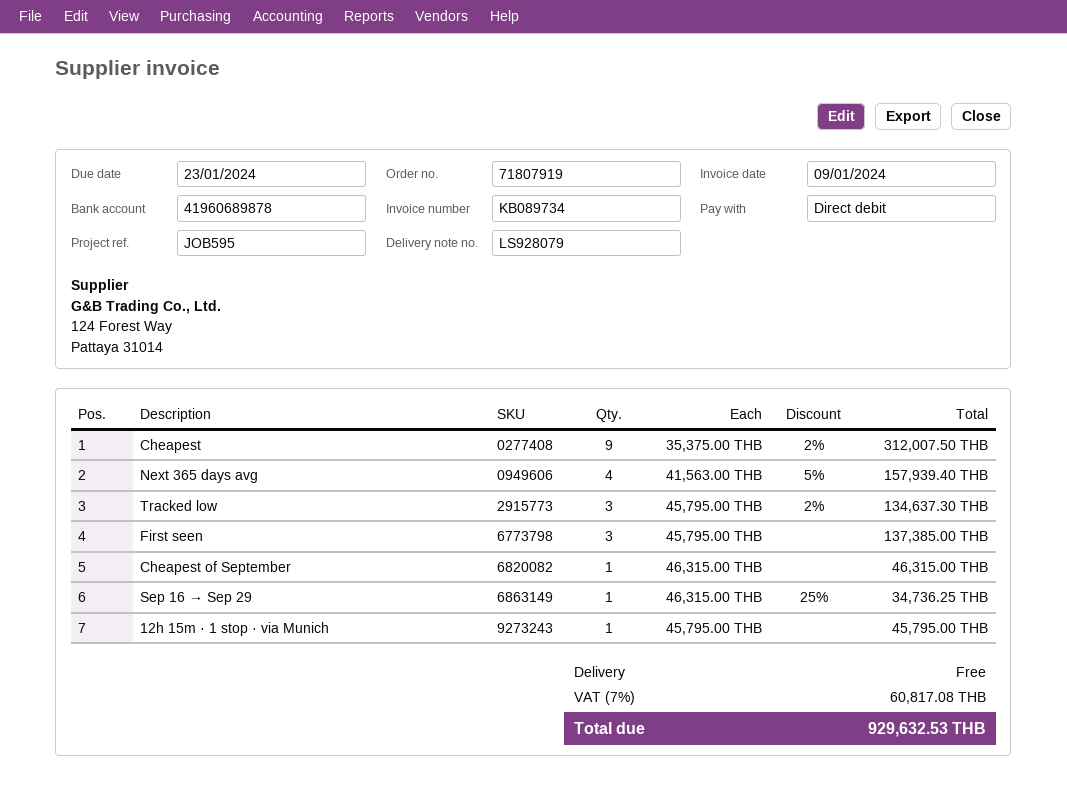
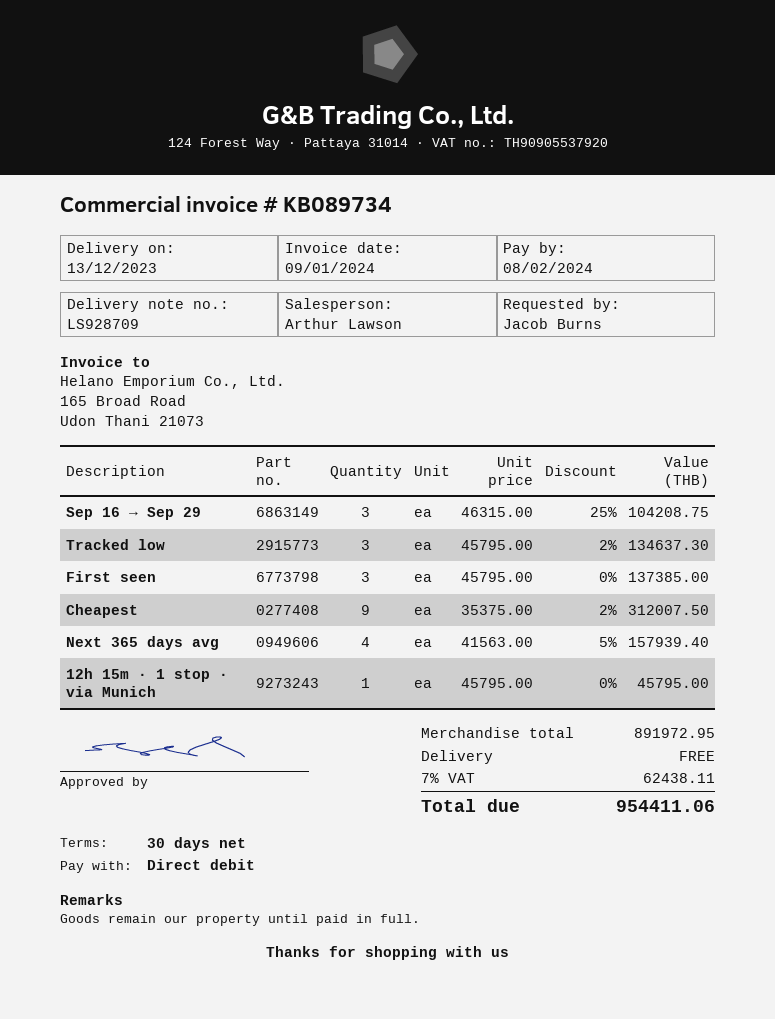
delivery note number: LS928079 -> LS928709
due date: 2024-01-23 -> 2024-02-08
Cheapest of September: 1 x 46315.00 = 46315.00 -> none
Sep 16 → Sep 29: 1 x 46315.00 - 25% = 34736.25 -> 3 x 46315.00 - 25% = 104208.75
tax: 7% = 60817.08 -> 7% = 62438.11
total: 929632.53 -> 954411.06

